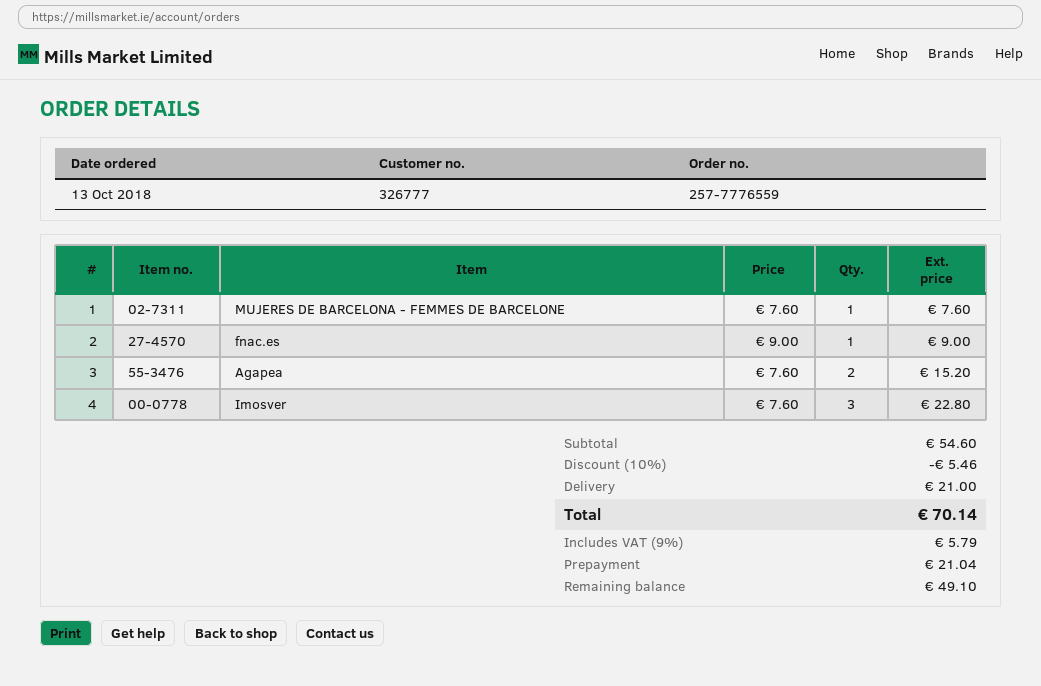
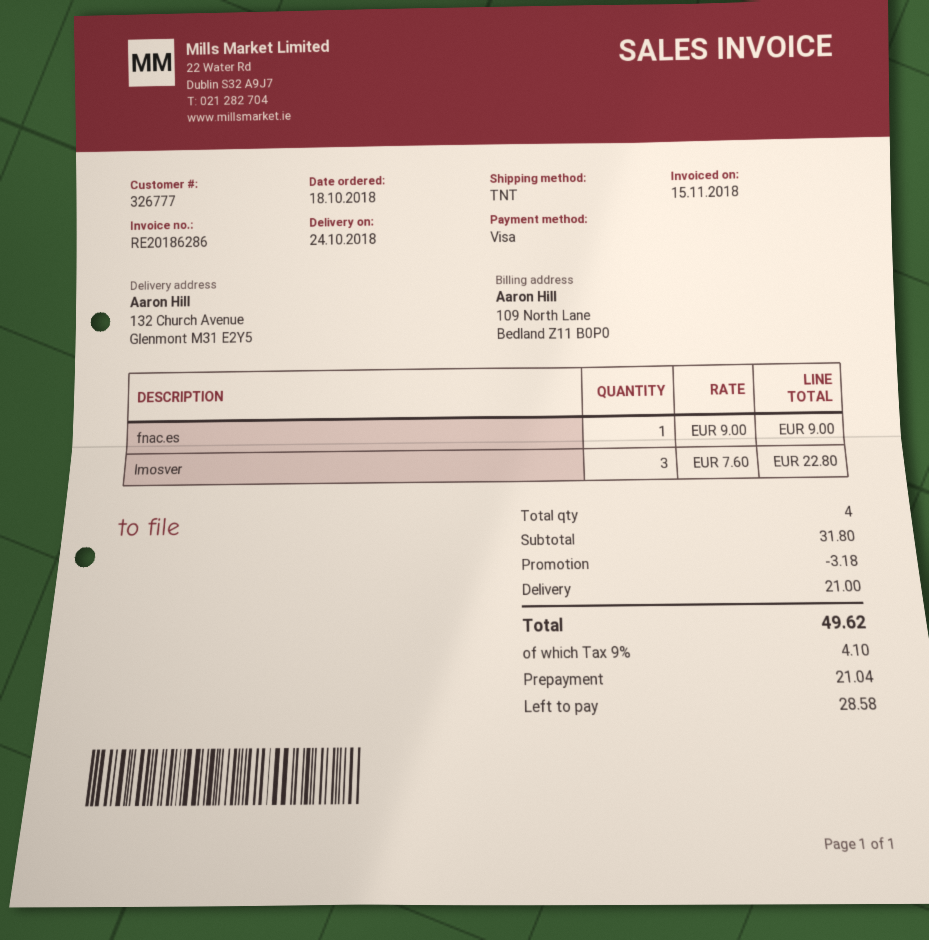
order date: 2018-10-13 -> 2018-10-18
MUJERES DE BARCELONA - FEMMES DE BARCELONE: 1 x 7.60 = 7.60 -> none
Agapea: 2 x 7.60 = 15.20 -> none
subtotal: 54.60 -> 31.80
discount: 5.46 -> 3.18
tax: 9% = 5.79 -> 9% = 4.10
total: 70.14 -> 49.62
balance: 49.10 -> 28.58

